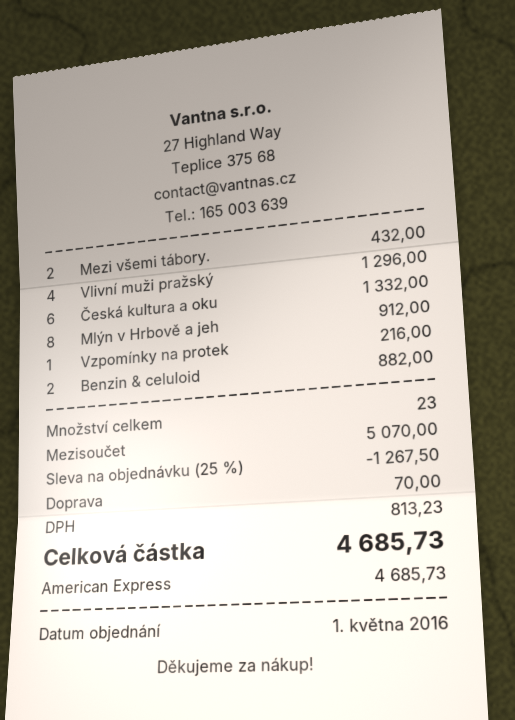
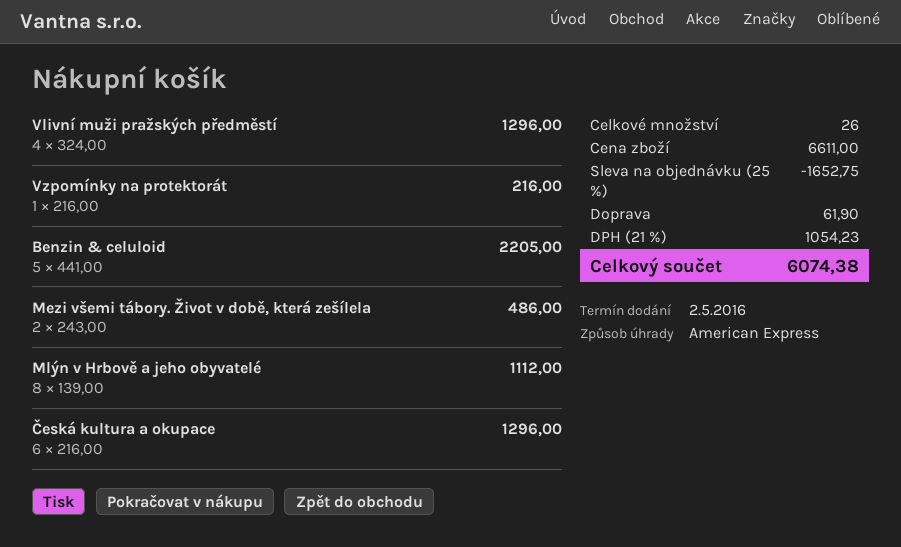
Mezi všemi tábory.: 2 for 432.00 -> 2 for 486.00
Česká kultura a oku: 6 for 1332.00 -> 6 for 1296.00
Mlýn v Hrbově a jeh: 8 for 912.00 -> 8 for 1112.00
Benzin & celuloid: 2 for 882.00 -> 5 for 2205.00
total quantity: 23 -> 26
subtotal: 5070.00 -> 6611.00
discount: 25% = 1267.50 -> 25% = 1652.75
shipping: 70.00 -> 61.90
tax: 813.23 -> 1054.23
total: 4685.73 -> 6074.38

